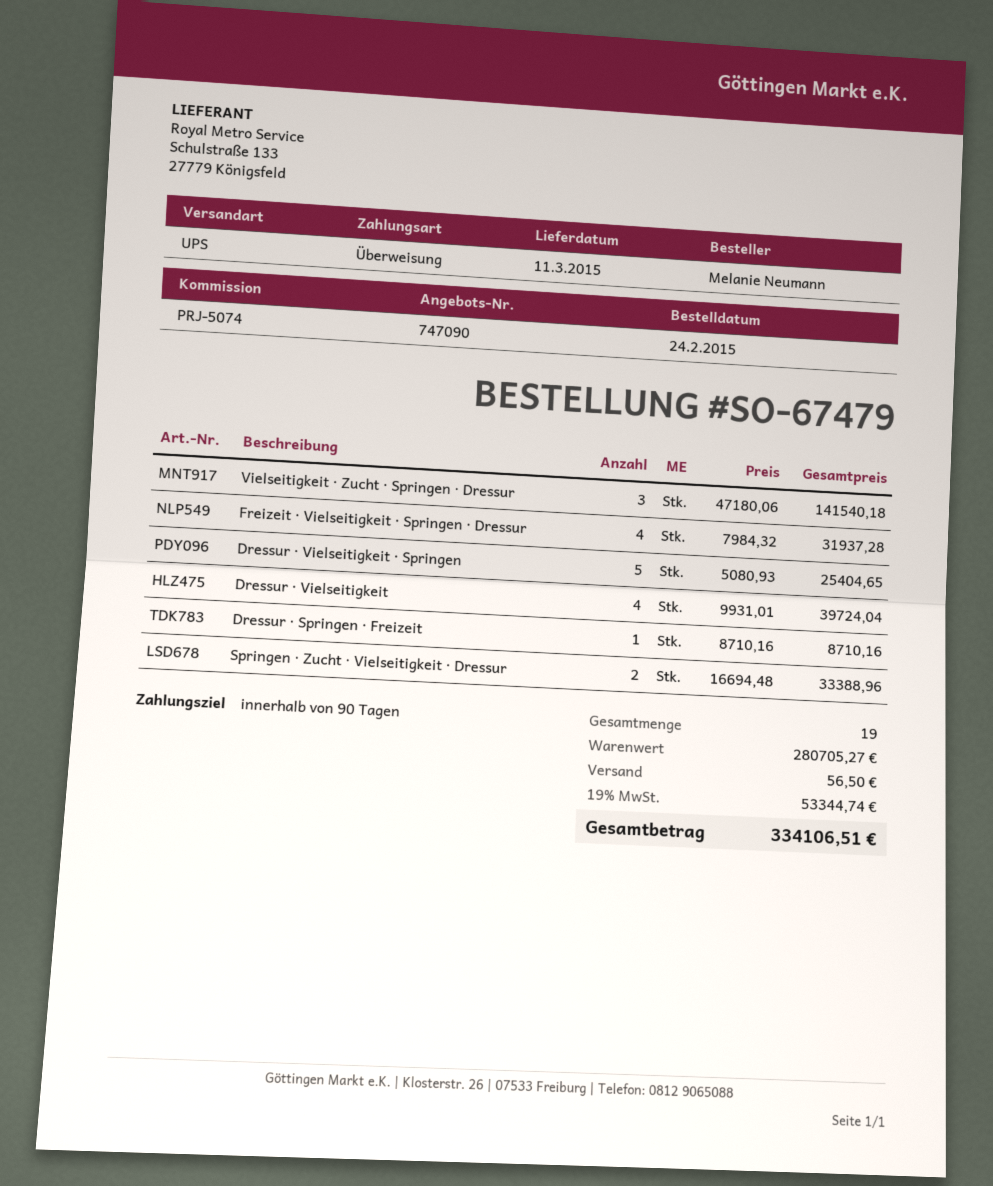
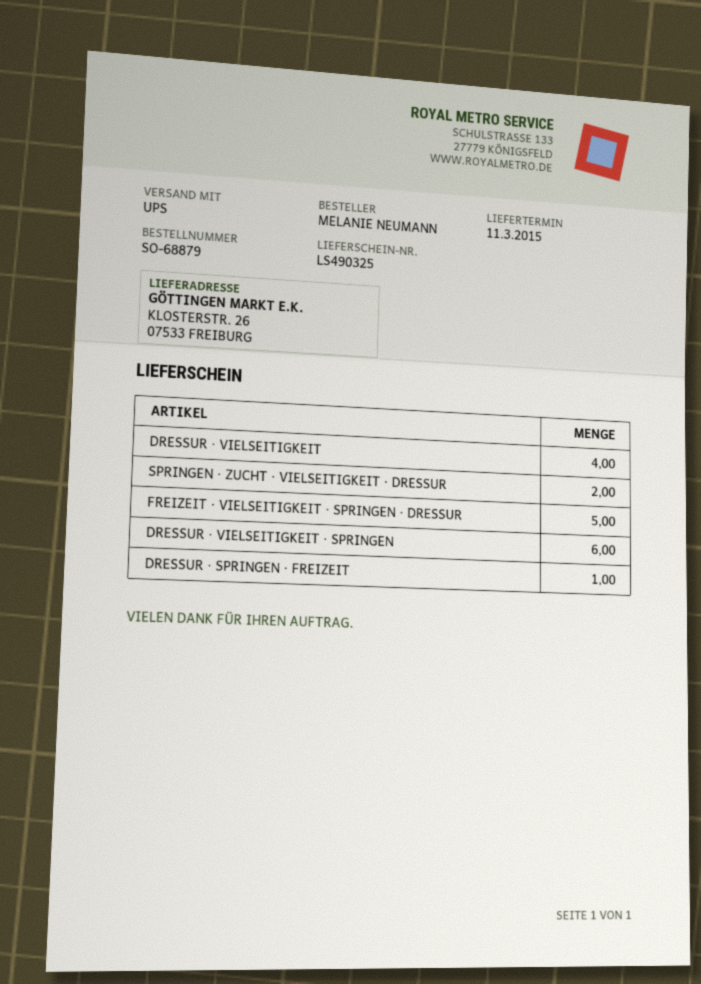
order number: SO-67479 -> SO-68879
Vielseitigkeit · Zucht · Springen · Dressur: 3 -> none
Freizeit · Vielseitigkeit · Springen · Dressur: 4 -> 5
Dressur · Vielseitigkeit · Springen: 5 -> 6

